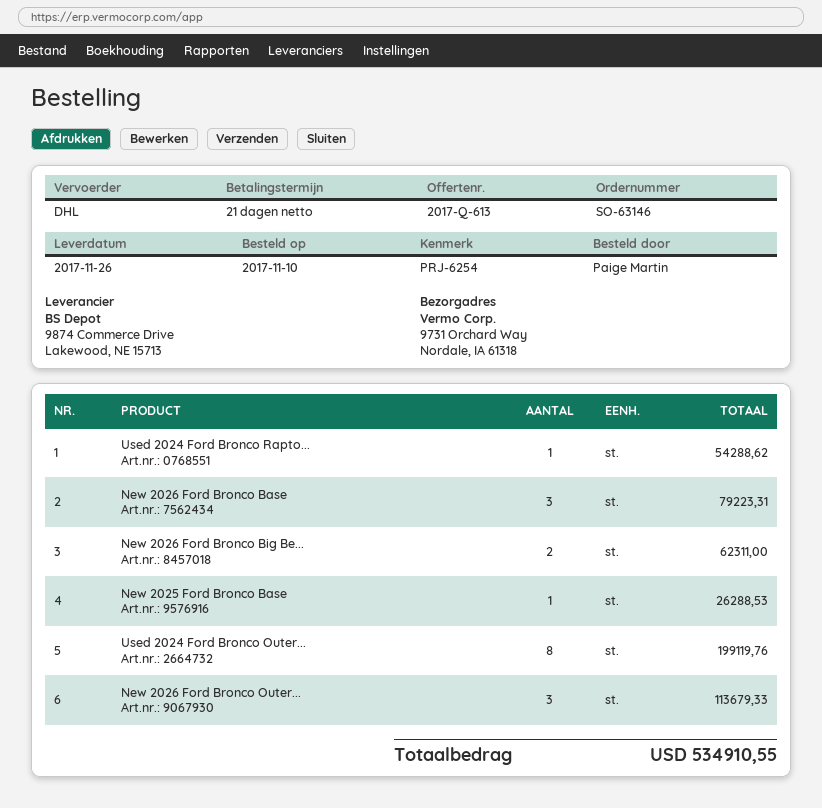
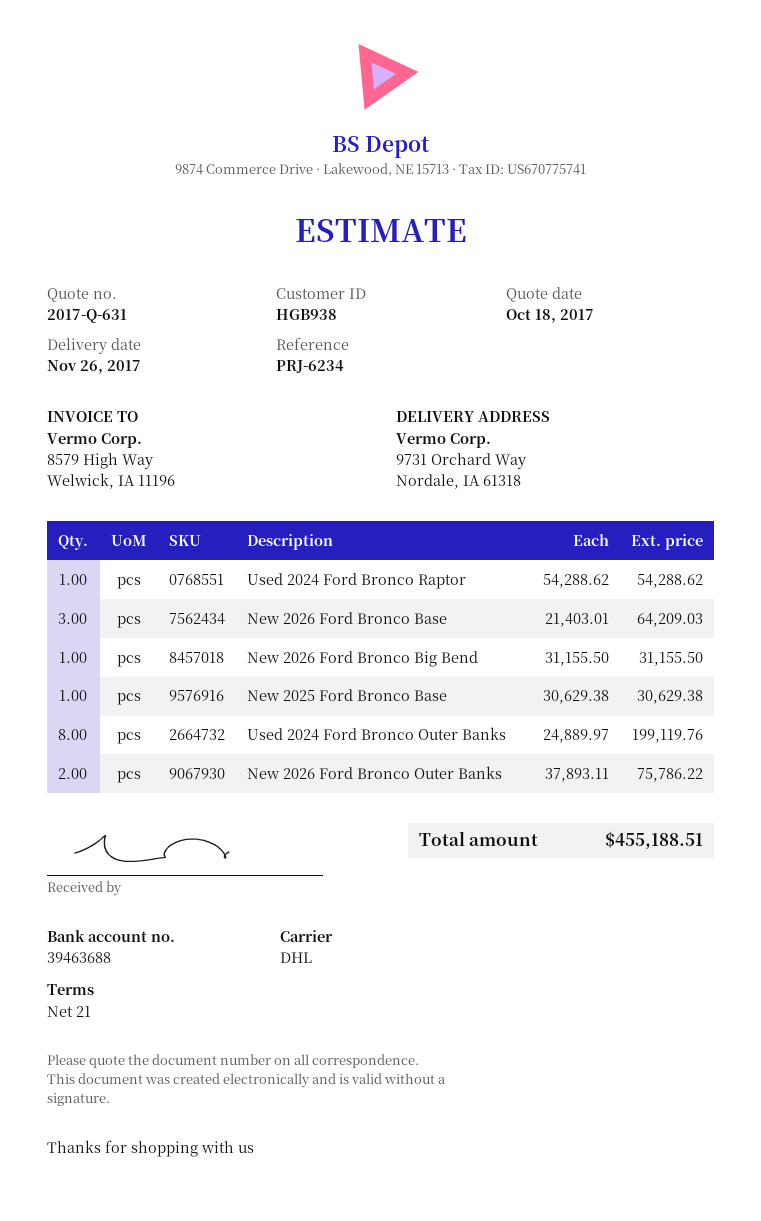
quote number: 2017-Q-613 -> 2017-Q-631
reference: PRJ-6254 -> PRJ-6234
New 2026 Ford Bronco Base: 3 for 79223.31 -> 3 for 64209.03
New 2026 Ford Bronco Big Be...: 2 for 62311.00 -> 1 for 31155.50
New 2025 Ford Bronco Base: 1 for 26288.53 -> 1 for 30629.38
New 2026 Ford Bronco Outer...: 3 for 113679.33 -> 2 for 75786.22
total: 534910.55 -> 455188.51

